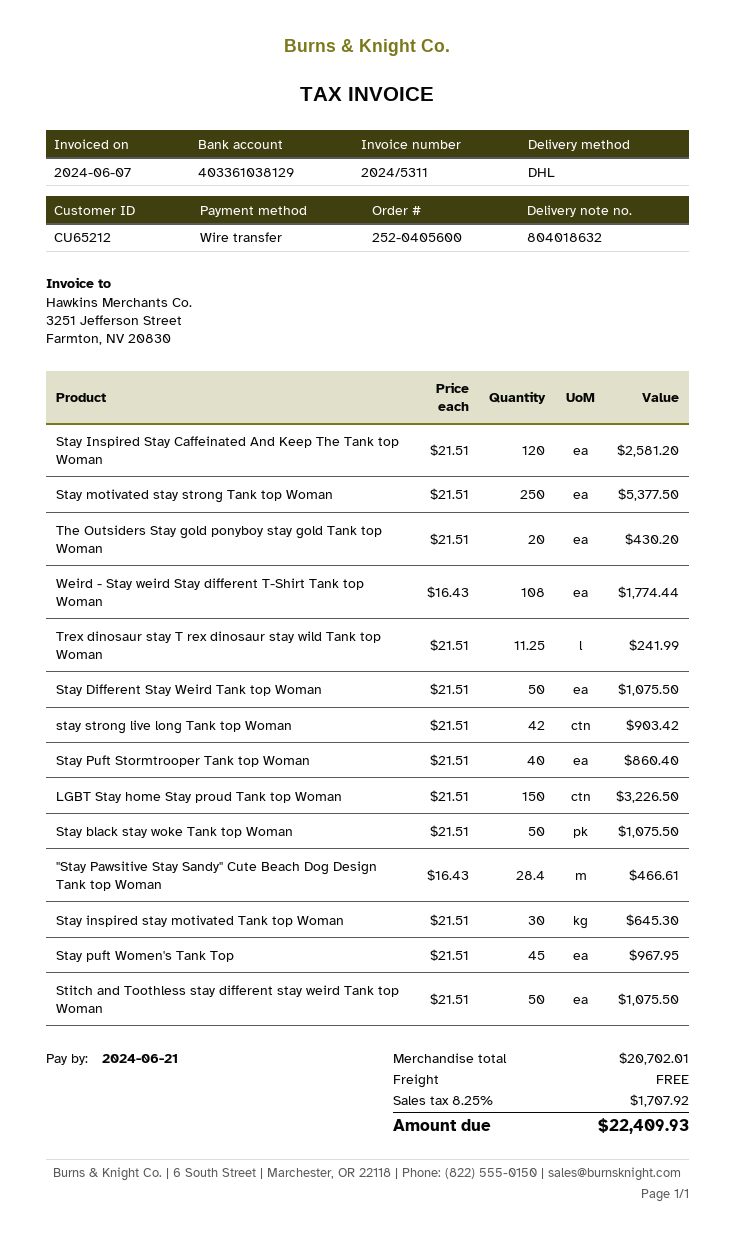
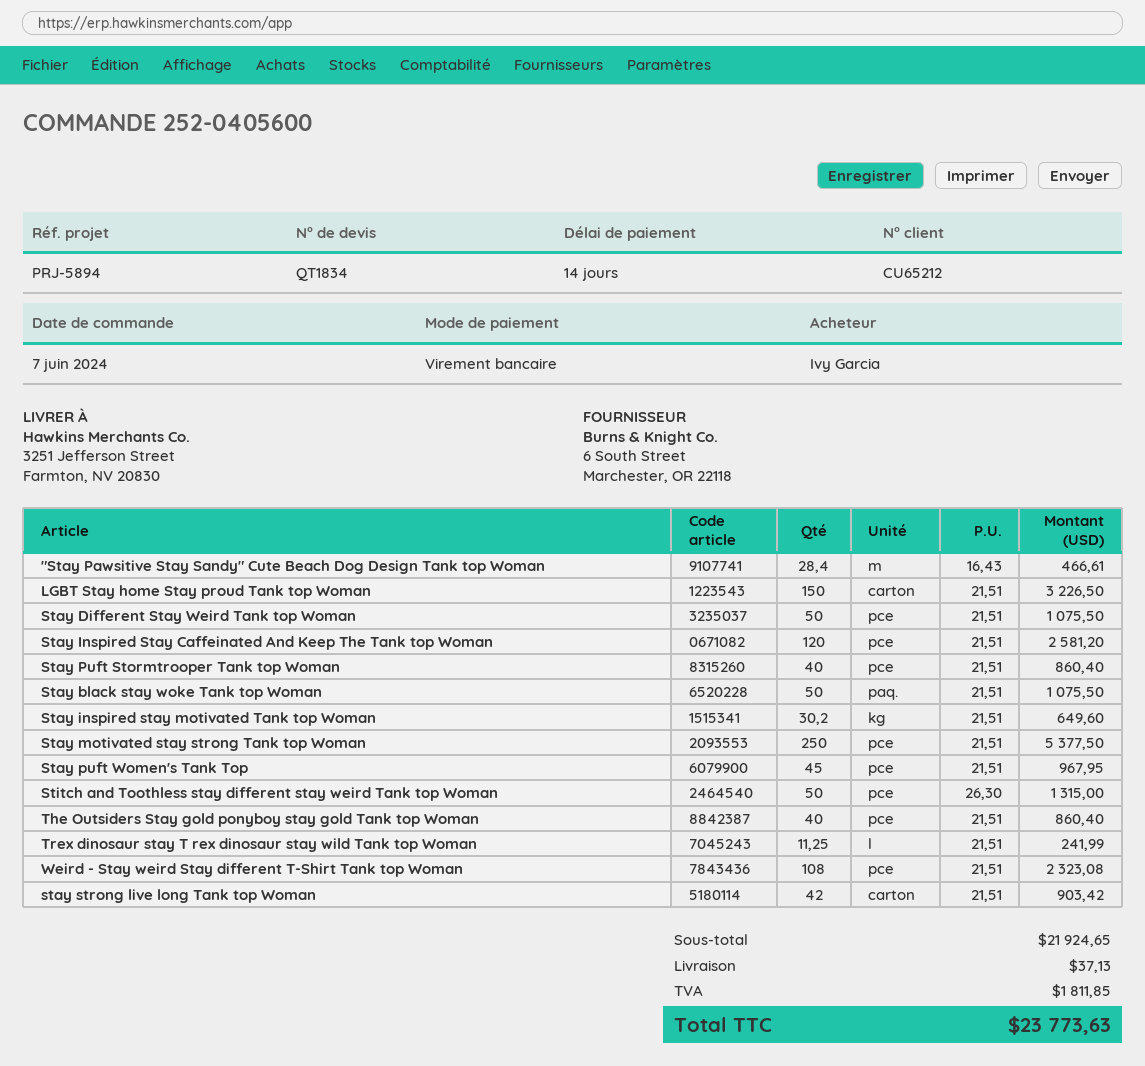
The Outsiders Stay gold ponyboy stay gold Tank top Woman: 20 x 21.51 = 430.20 -> 40 x 21.51 = 860.40
Weird - Stay weird Stay different T-Shirt Tank top Woman: 108 x 16.43 = 1774.44 -> 108 x 21.51 = 2323.08
Stay inspired stay motivated Tank top Woman: 30 x 21.51 = 645.30 -> 30.2 x 21.51 = 649.60
Stitch and Toothless stay different stay weird Tank top Woman: 50 x 21.51 = 1075.50 -> 50 x 26.30 = 1315.00
subtotal: 20702.01 -> 21924.65
shipping: 0.00 -> 37.13
tax: 1707.92 -> 1811.85
total: 22409.93 -> 23773.63

